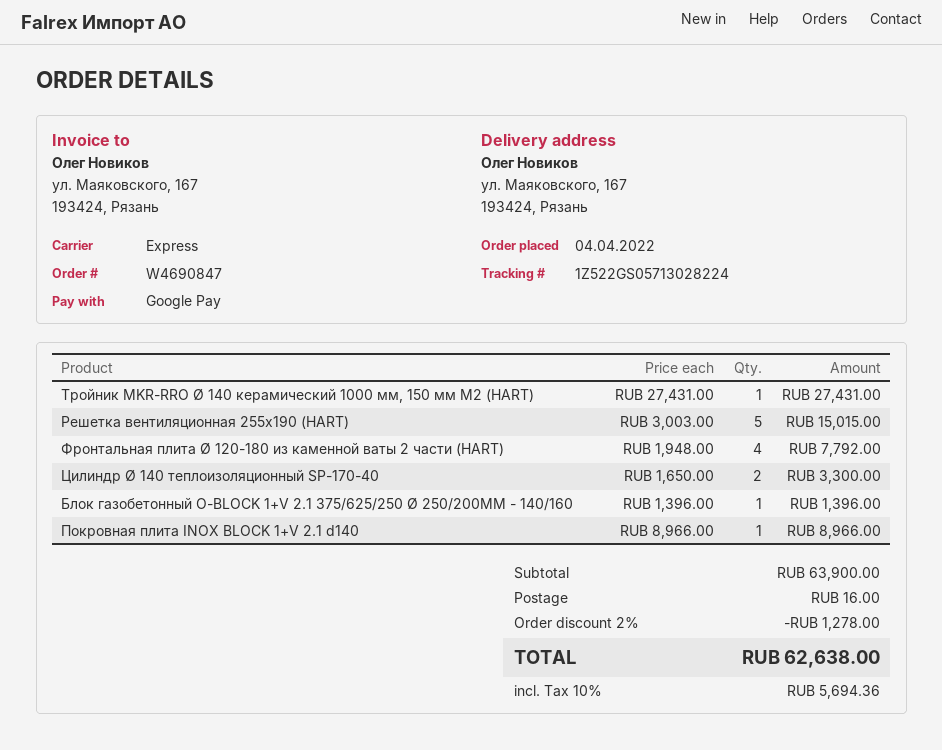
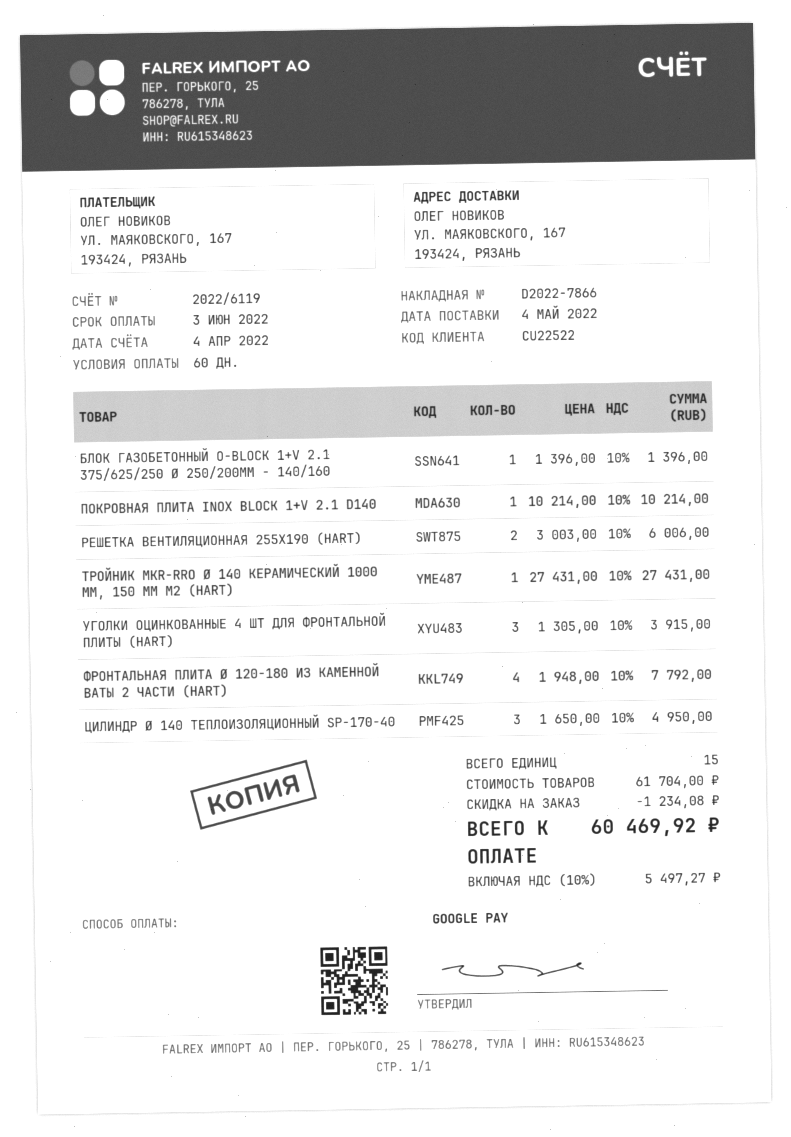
Решетка вентиляционная 255х190 (HART): 5 x 3003.00 = 15015.00 -> 2 x 3003.00 = 6006.00
Цилиндр Ø 140 теплоизоляционный SP-170-40: 2 x 1650.00 = 3300.00 -> 3 x 1650.00 = 4950.00
Покровная плита INOX BLOCK 1+V 2.1 d140: 1 x 8966.00 = 8966.00 -> 1 x 10214.00 = 10214.00
УГОЛКИ ОЦИНКОВАННЫЕ 4 ШТ ДЛЯ ФРОНТАЛЬНОЙ ПЛИТЫ (HART): none -> 3 x 1305.00 = 3915.00
subtotal: 63900.00 -> 61704.00
discount: 1278.00 -> 1234.08
shipping: 16.00 -> none
tax: 10% = 5694.36 -> 10% = 5497.27
total: 62638.00 -> 60469.92

